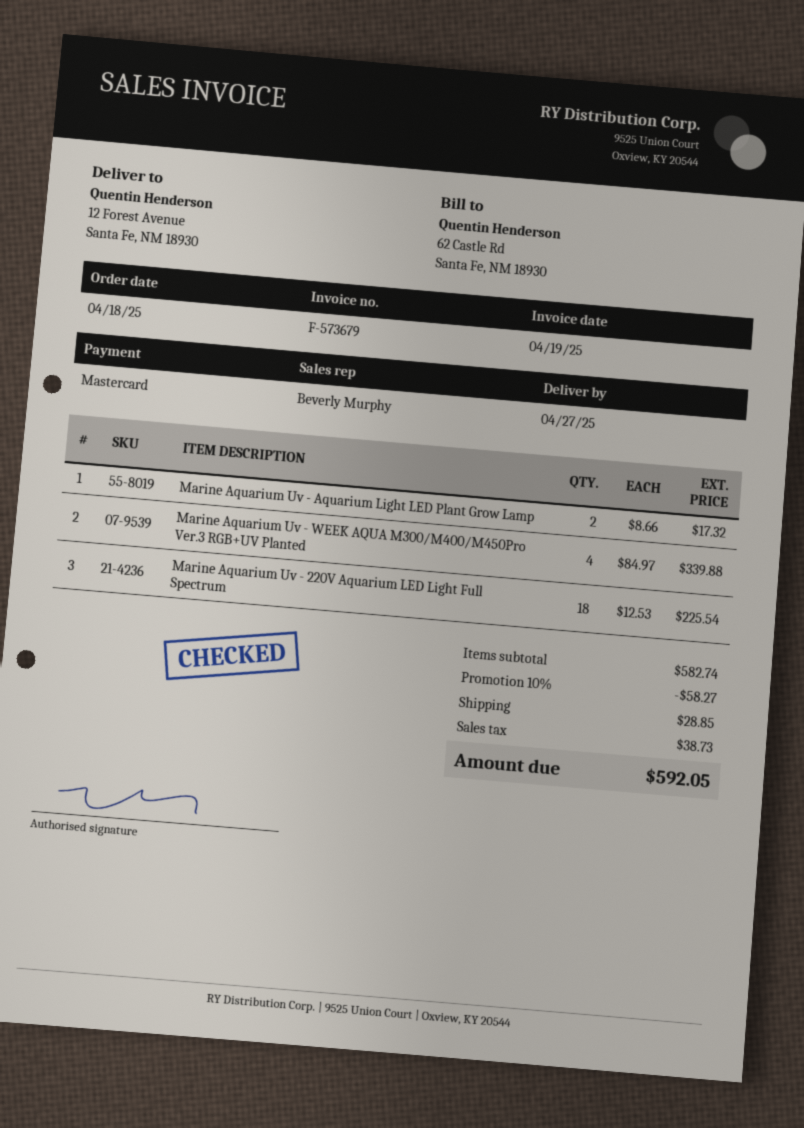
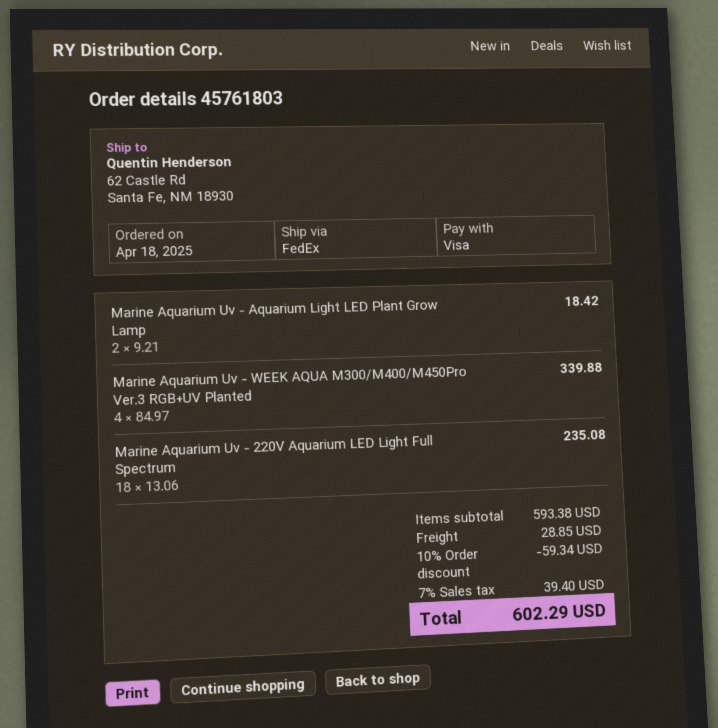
payment method: Mastercard -> Visa
ship to: 12 Forest Avenue, Santa Fe, NM 18930 -> 62 Castle Rd, Santa Fe, NM 18930
Marine Aquarium Uv - Aquarium Light LED Plant Grow Lamp: 2 x 8.66 = 17.32 -> 2 x 9.21 = 18.42
Marine Aquarium Uv - 220V Aquarium LED Light Full Spectrum: 18 x 12.53 = 225.54 -> 18 x 13.06 = 235.08
subtotal: 582.74 -> 593.38
discount: 10% = 58.27 -> 10% = 59.34
tax: 38.73 -> 39.40
total: 592.05 -> 602.29

